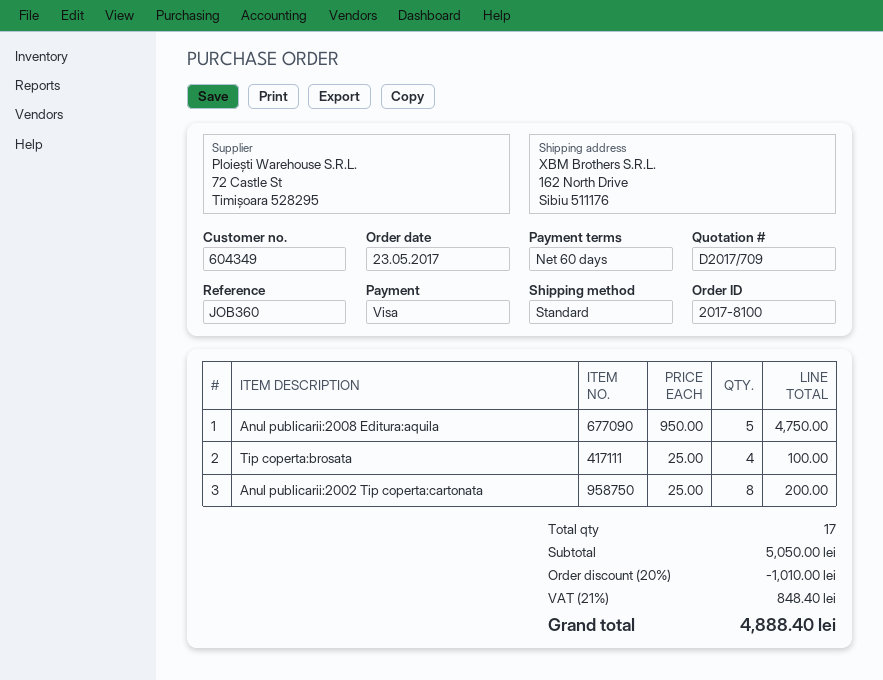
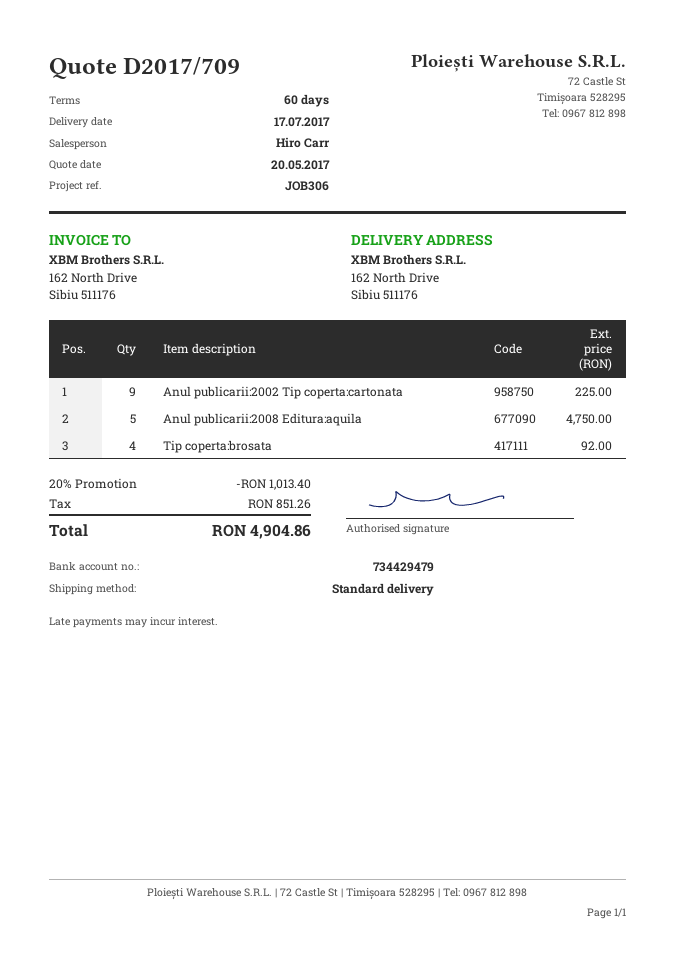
reference: JOB360 -> JOB306
Tip coperta:brosata: 4 for 100.00 -> 4 for 92.00
Anul publicarii:2002 Tip coperta:cartonata: 8 for 200.00 -> 9 for 225.00
discount: 20% = 1010.00 -> 20% = 1013.40
tax: 848.40 -> 851.26
total: 4888.40 -> 4904.86

